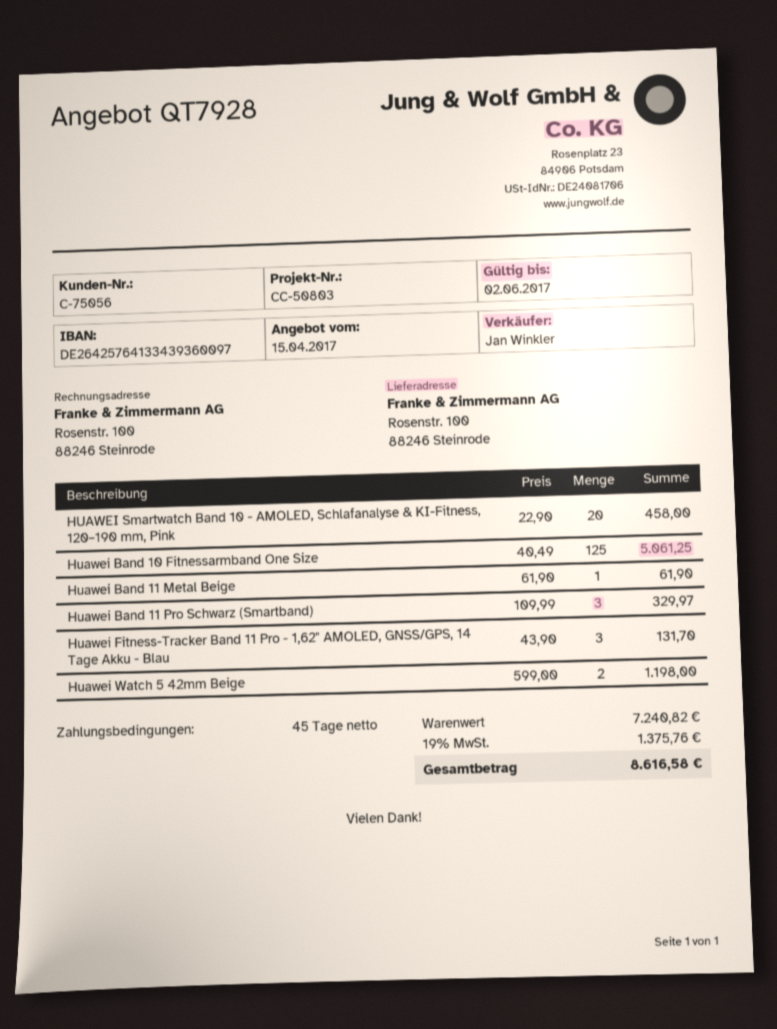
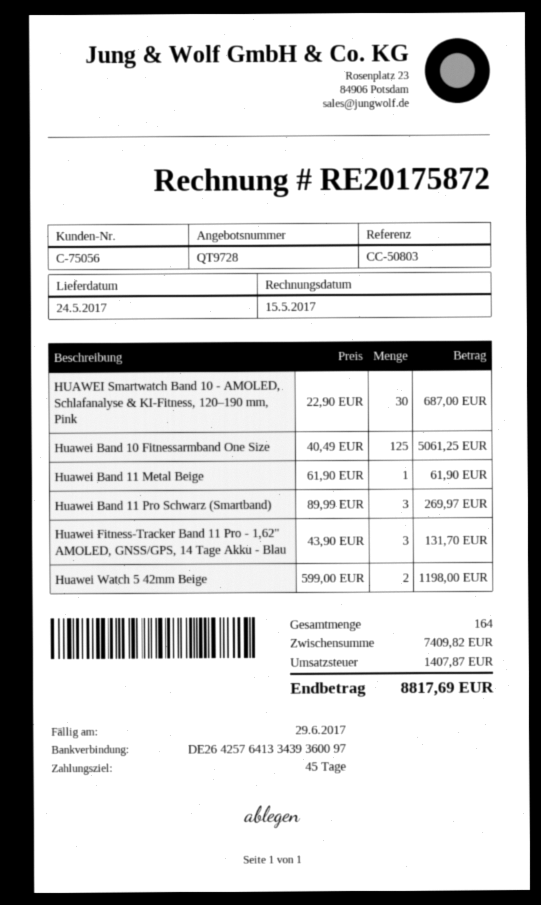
quote number: QT7928 -> QT9728
HUAWEI Smartwatch Band 10 - AMOLED, Schlafanalyse & KI-Fitness, 120–190 mm, Pink: 20 x 22.90 = 458.00 -> 30 x 22.90 = 687.00
Huawei Band 11 Pro Schwarz (Smartband): 3 x 109.99 = 329.97 -> 3 x 89.99 = 269.97
subtotal: 7240.82 -> 7409.82
tax: 1375.76 -> 1407.87
total: 8616.58 -> 8817.69

